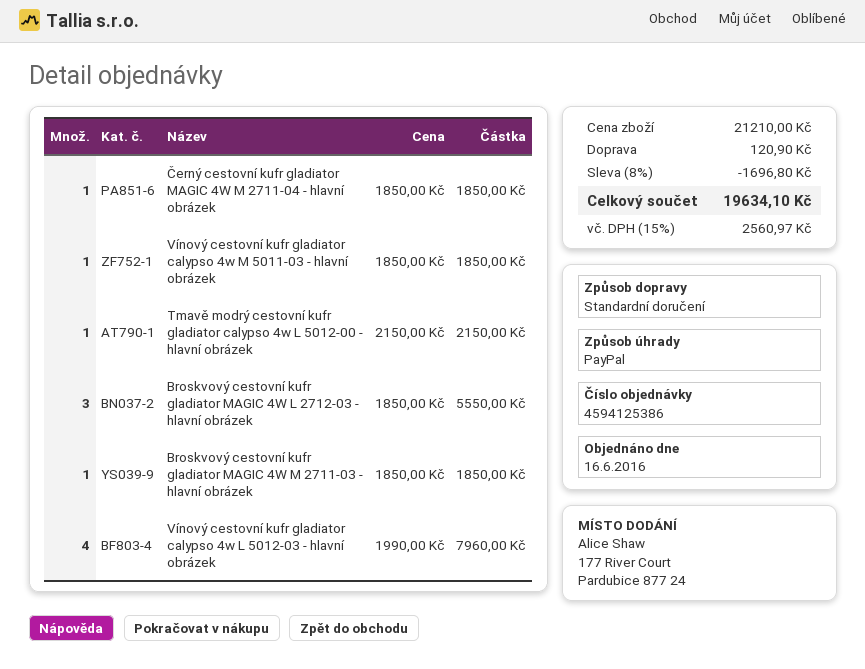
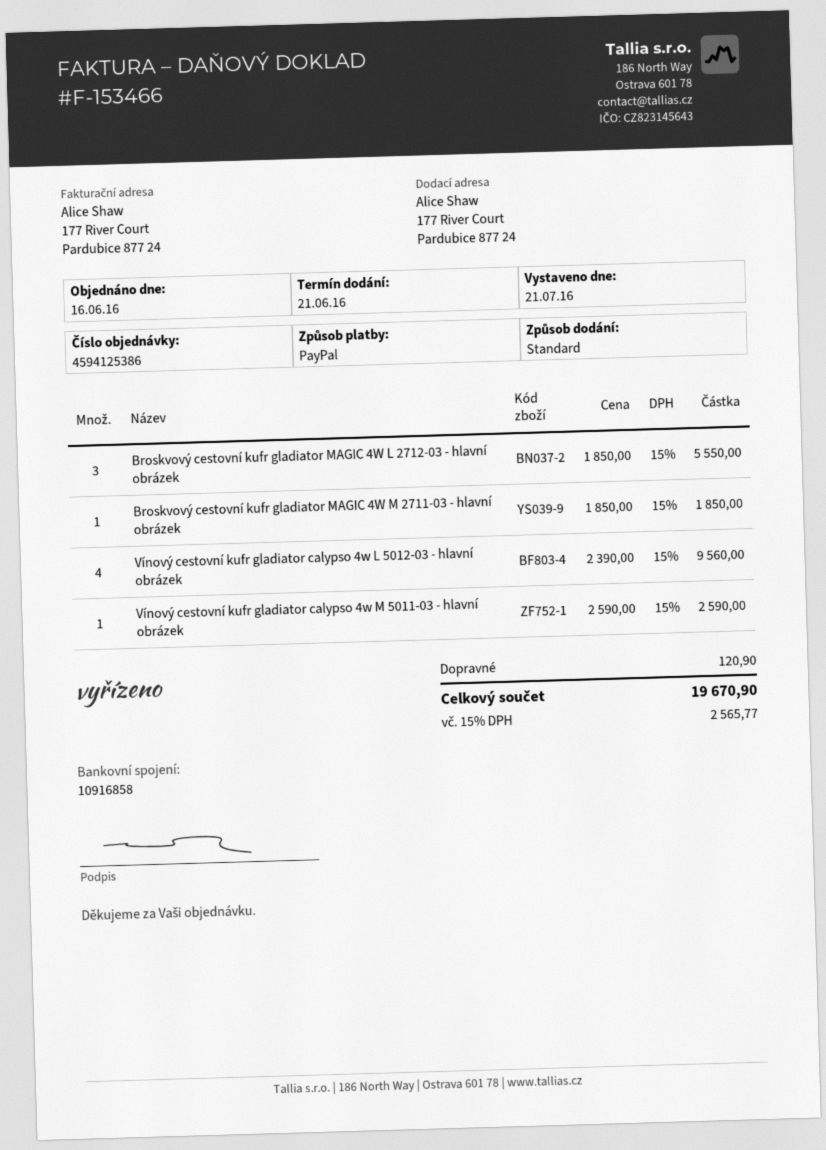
Černý cestovní kufr gladiator MAGIC 4W M 2711-04 - hlavní obrázek: 1 x 1850.00 = 1850.00 -> none
Vínový cestovní kufr gladiator calypso 4w M 5011-03 - hlavní obrázek: 1 x 1850.00 = 1850.00 -> 1 x 2590.00 = 2590.00
Tmavě modrý cestovní kufr gladiator calypso 4w L 5012-00 - hlavní obrázek: 1 x 2150.00 = 2150.00 -> none
Vínový cestovní kufr gladiator calypso 4w L 5012-03 - hlavní obrázek: 4 x 1990.00 = 7960.00 -> 4 x 2390.00 = 9560.00
discount: 8% = 1696.80 -> none
tax: 15% = 2560.97 -> 15% = 2565.77
total: 19634.10 -> 19670.90

